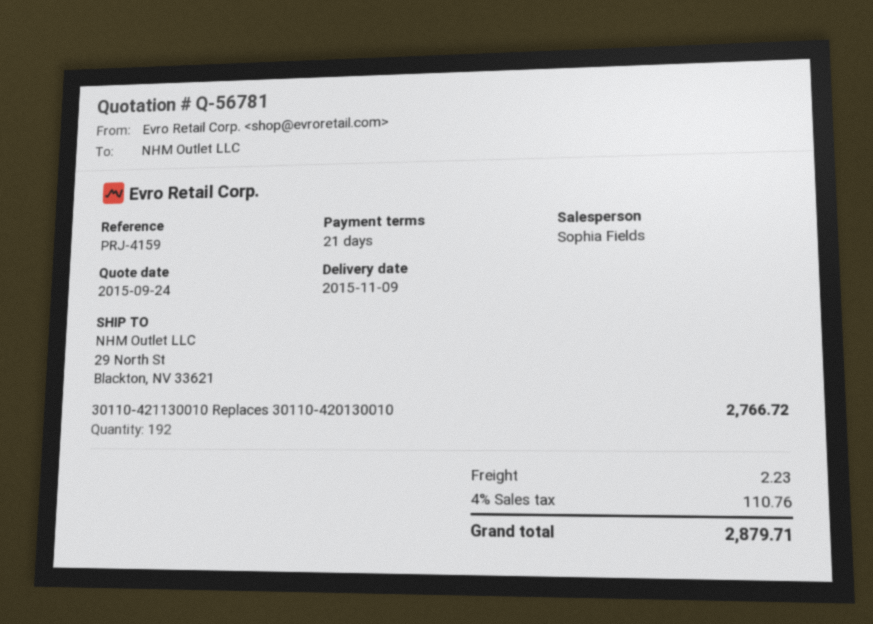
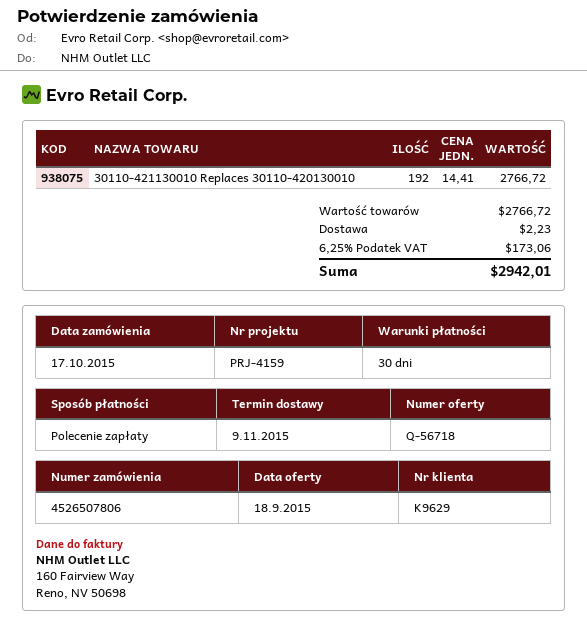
quote number: Q-56781 -> Q-56718
quote date: 2015-09-24 -> 2015-09-18
payment terms: 21 days -> 30 days
tax: 4% = 110.76 -> 6.25% = 173.06
total: 2879.71 -> 2942.01

